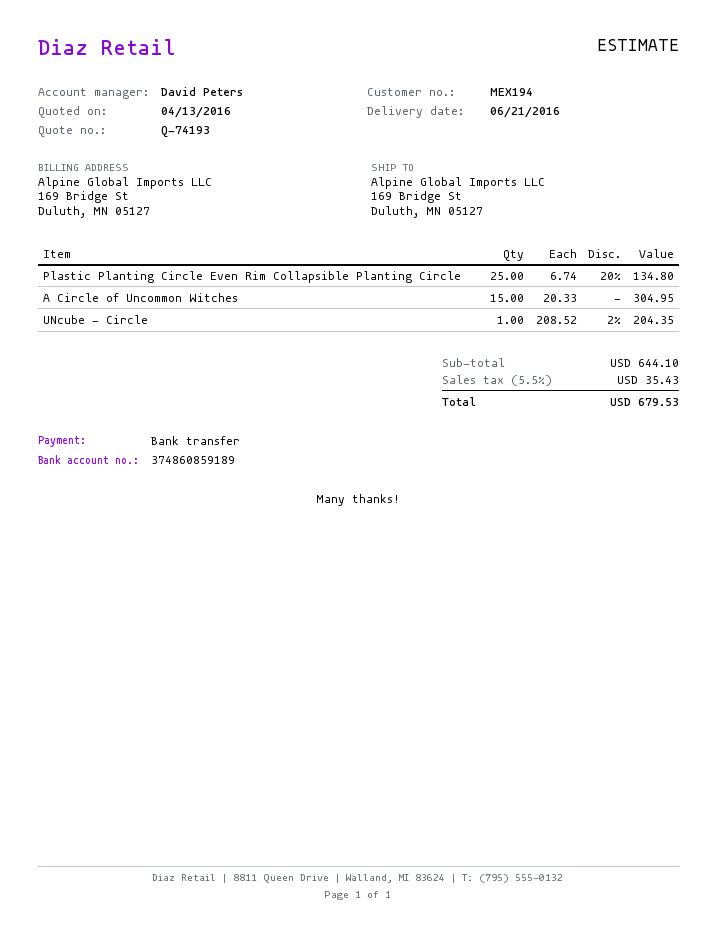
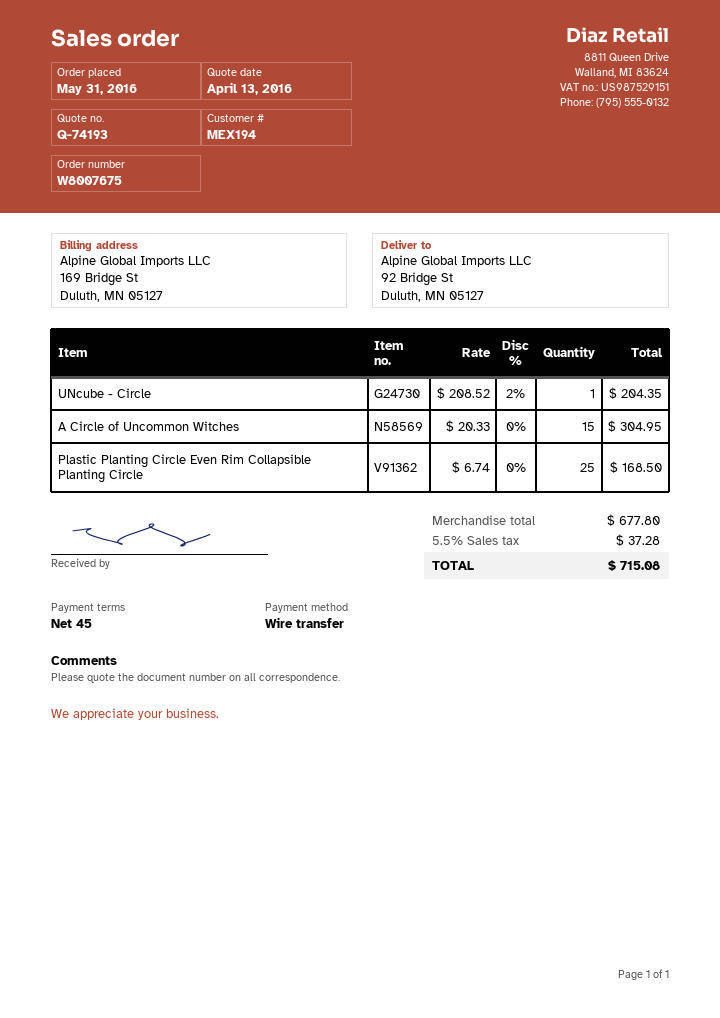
ship to: 169 Bridge St, Duluth, MN 05127 -> 92 Bridge St, Duluth, MN 05127
Plastic Planting Circle Even Rim Collapsible Planting Circle: 25 x 6.74 - 20% = 134.80 -> 25 x 6.74 = 168.50
subtotal: 644.10 -> 677.80
tax: 5.5% = 35.43 -> 5.5% = 37.28
total: 679.53 -> 715.08

